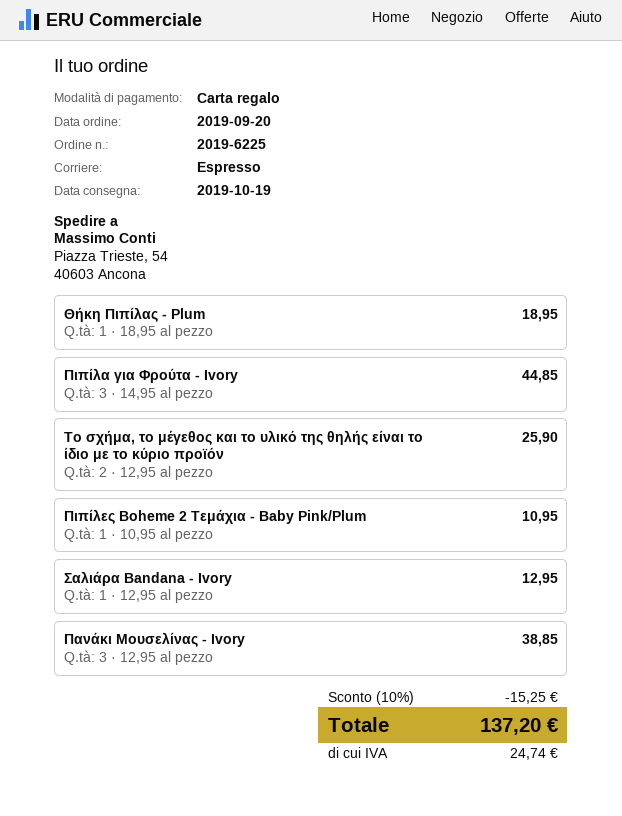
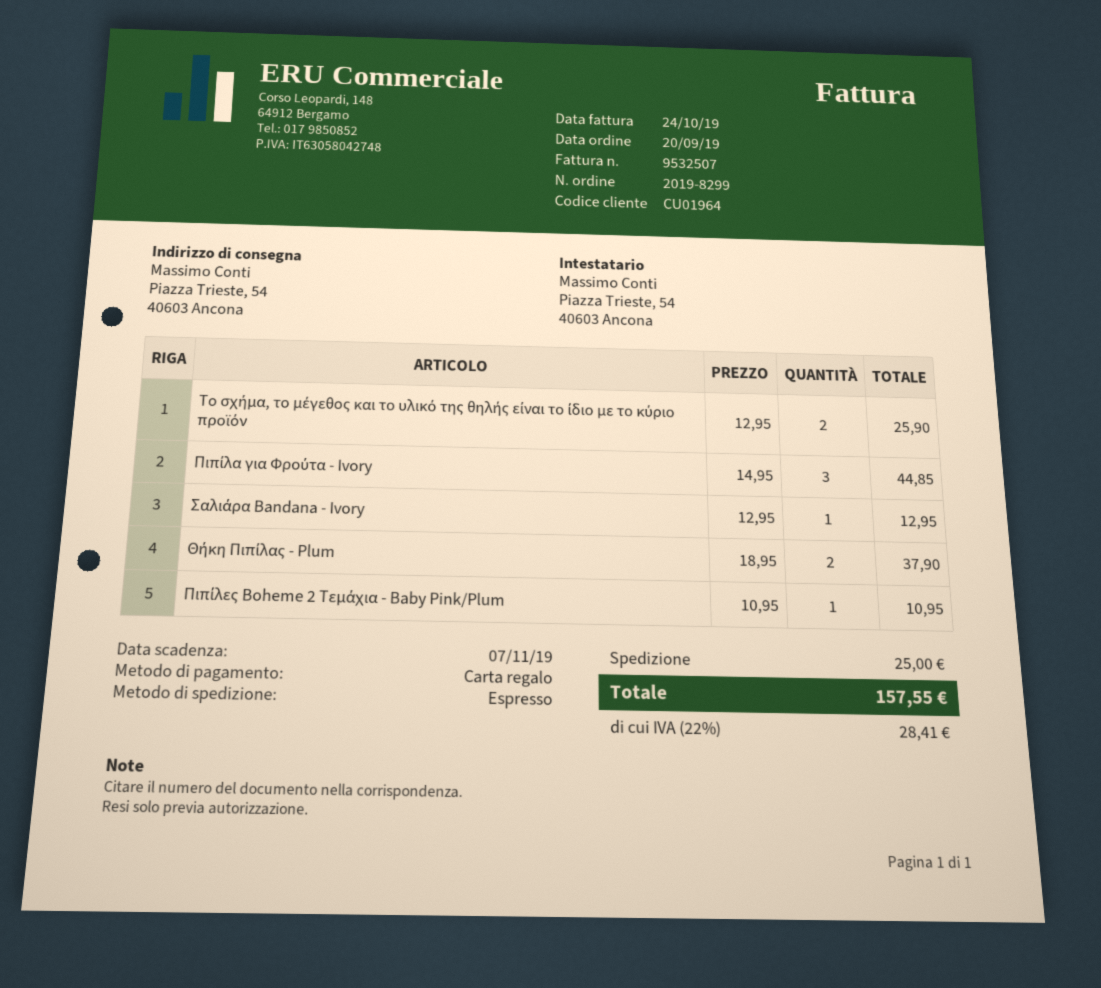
order number: 2019-6225 -> 2019-8299
Θήκη Πιπίλας - Plum: 1 x 18.95 = 18.95 -> 2 x 18.95 = 37.90
Πανάκι Μουσελίνας - Ivory: 3 x 12.95 = 38.85 -> none
discount: 10% = 15.25 -> none
shipping: none -> 25.00
tax: 24.74 -> 28.41
total: 137.20 -> 157.55

